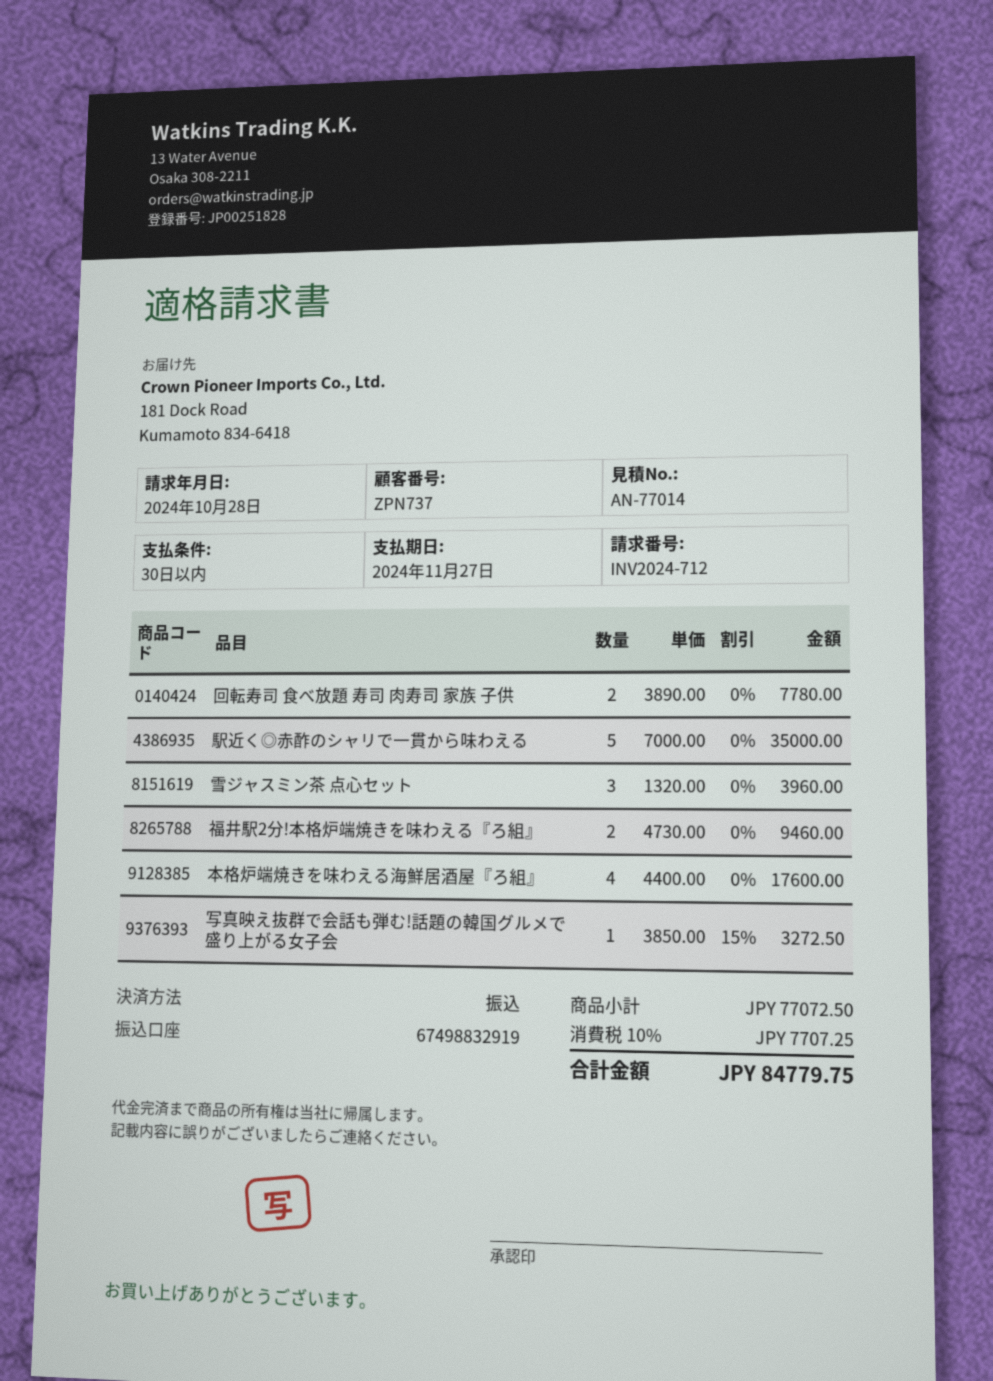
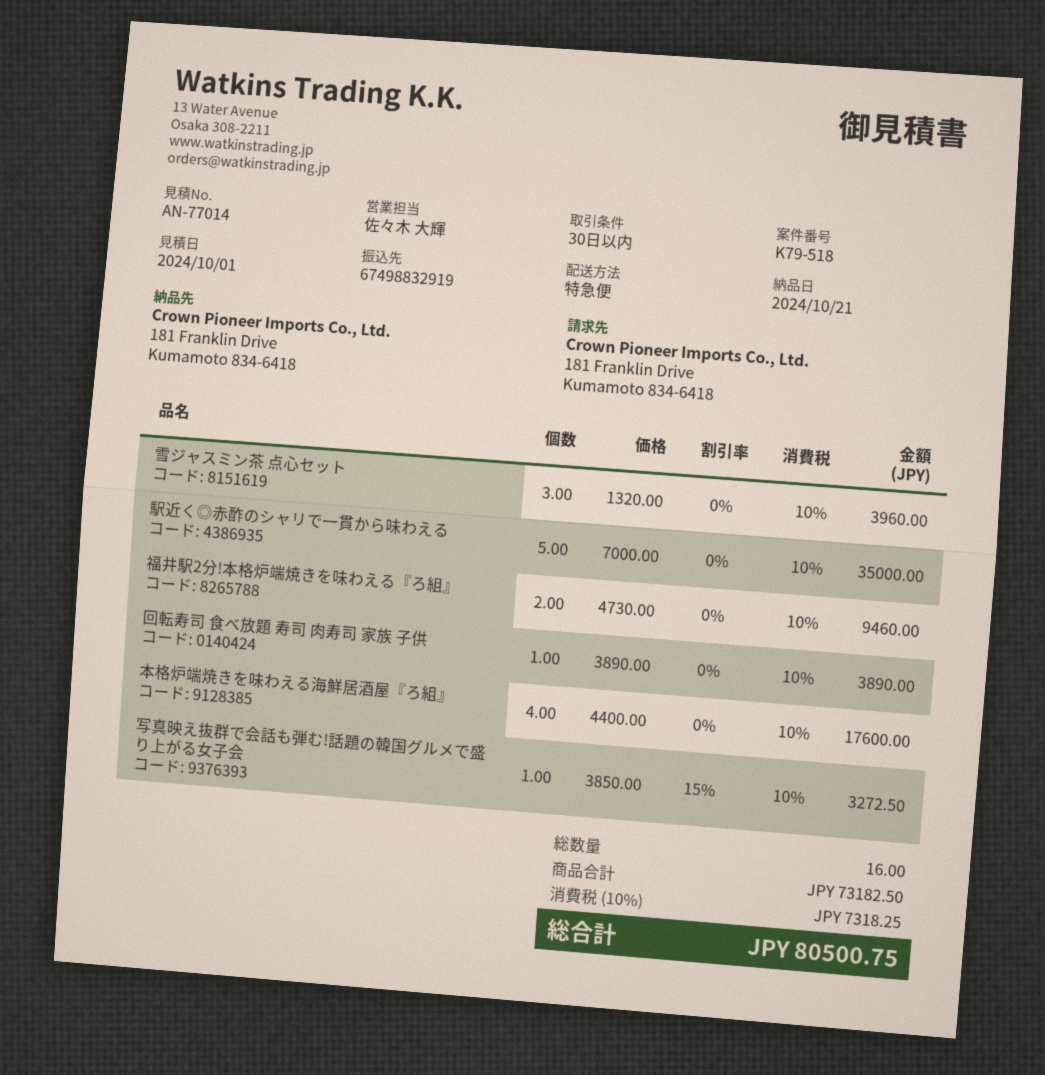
ship to: 181 Dock Road, Kumamoto 834-6418 -> 181 Franklin Drive, Kumamoto 834-6418
回転寿司 食べ放題 寿司 肉寿司 家族 子供: 2 x 3890.00 = 7780.00 -> 1 x 3890.00 = 3890.00
subtotal: 77072.50 -> 73182.50
tax: 10% = 7707.25 -> 10% = 7318.25
total: 84779.75 -> 80500.75

